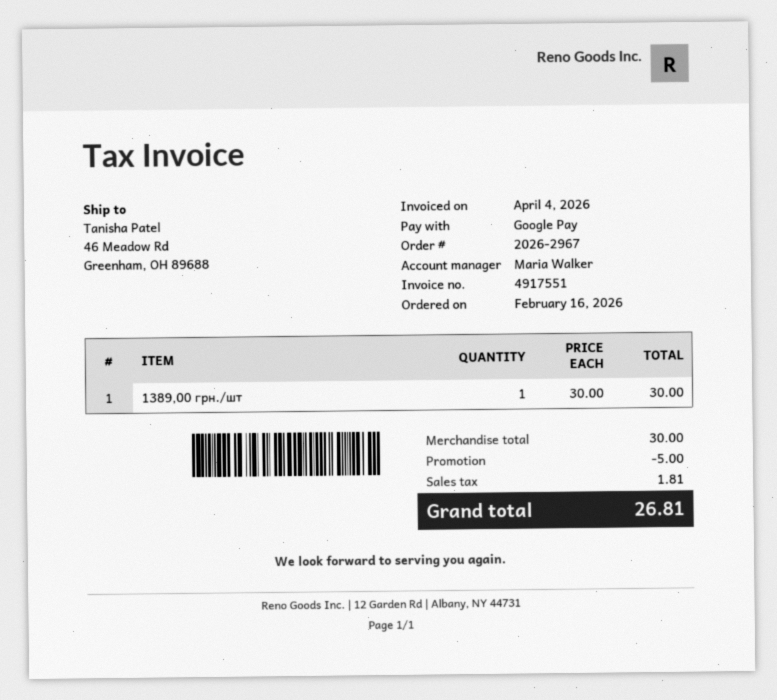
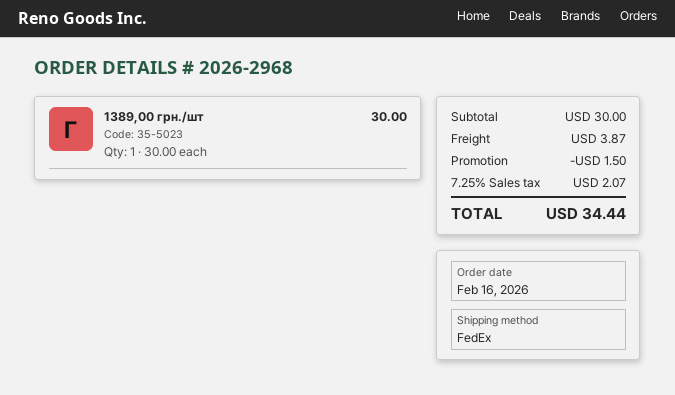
order number: 2026-2967 -> 2026-2968
discount: 5.00 -> 1.50
shipping: none -> 3.87
tax: 1.81 -> 2.07
total: 26.81 -> 34.44

